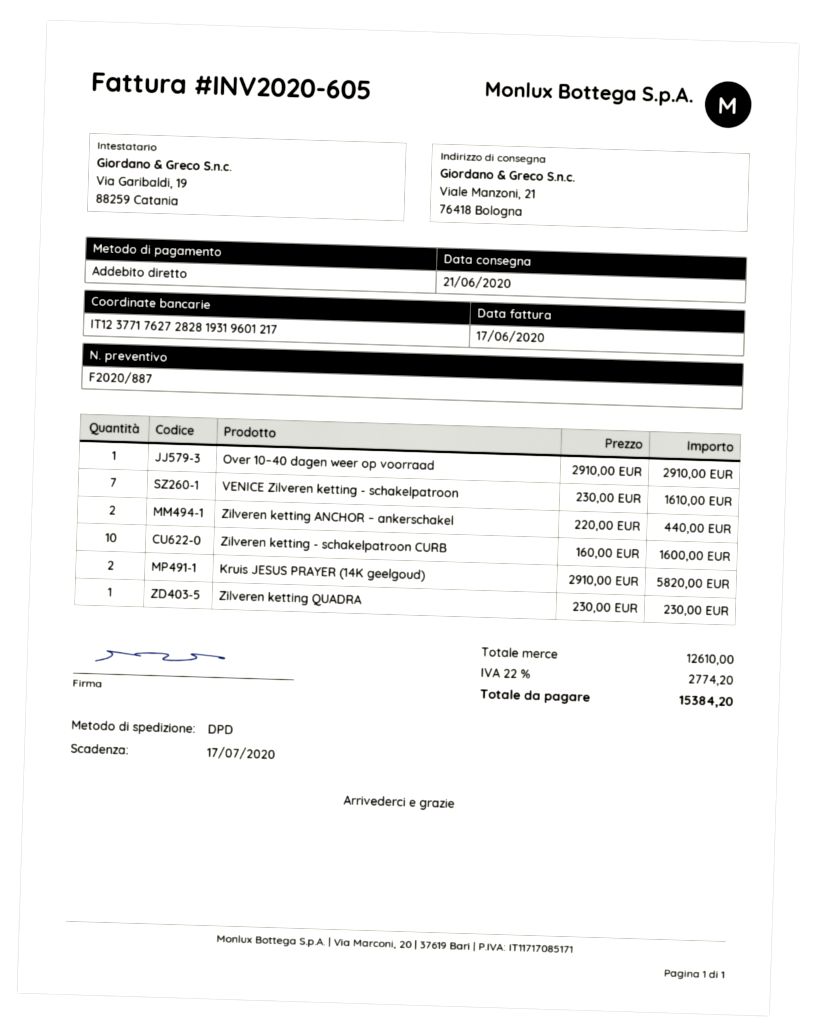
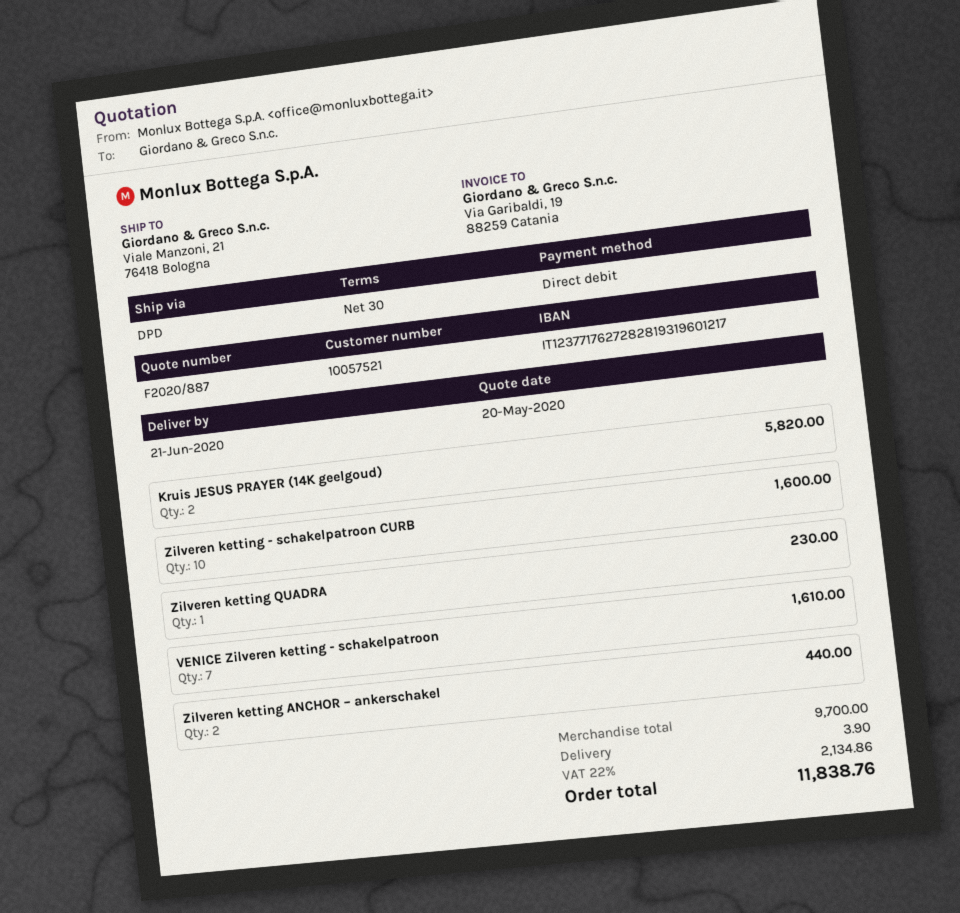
Over 10–40 dagen weer op voorraad: 1 for 2910.00 -> none
subtotal: 12610.00 -> 9700.00
shipping: none -> 3.90
tax: 22% = 2774.20 -> 22% = 2134.86
total: 15384.20 -> 11838.76

